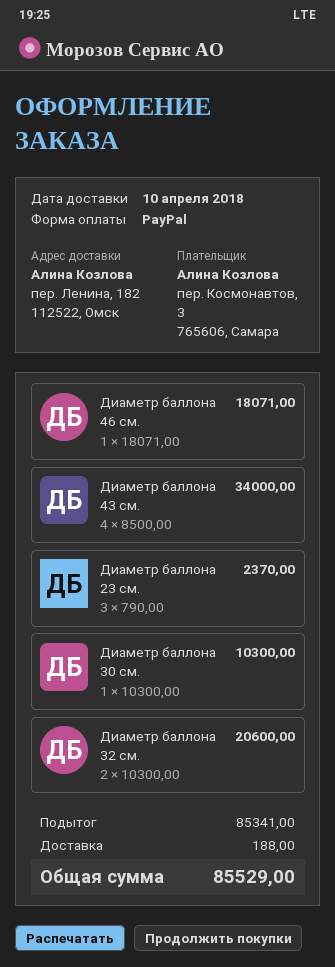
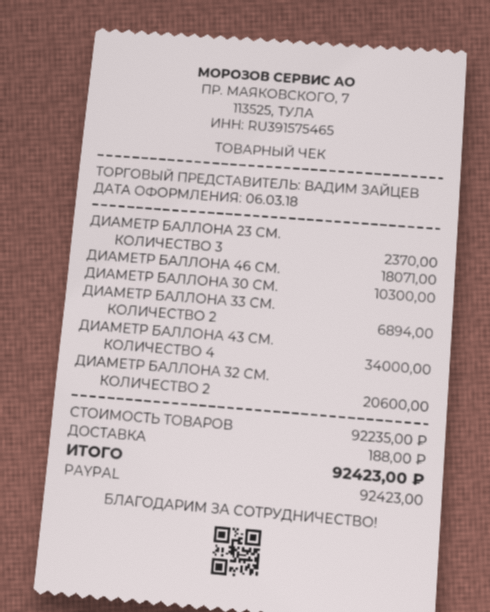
ДИАМЕТР БАЛЛОНА 33 СМ.: none -> 2 for 6894.00
subtotal: 85341.00 -> 92235.00
total: 85529.00 -> 92423.00

